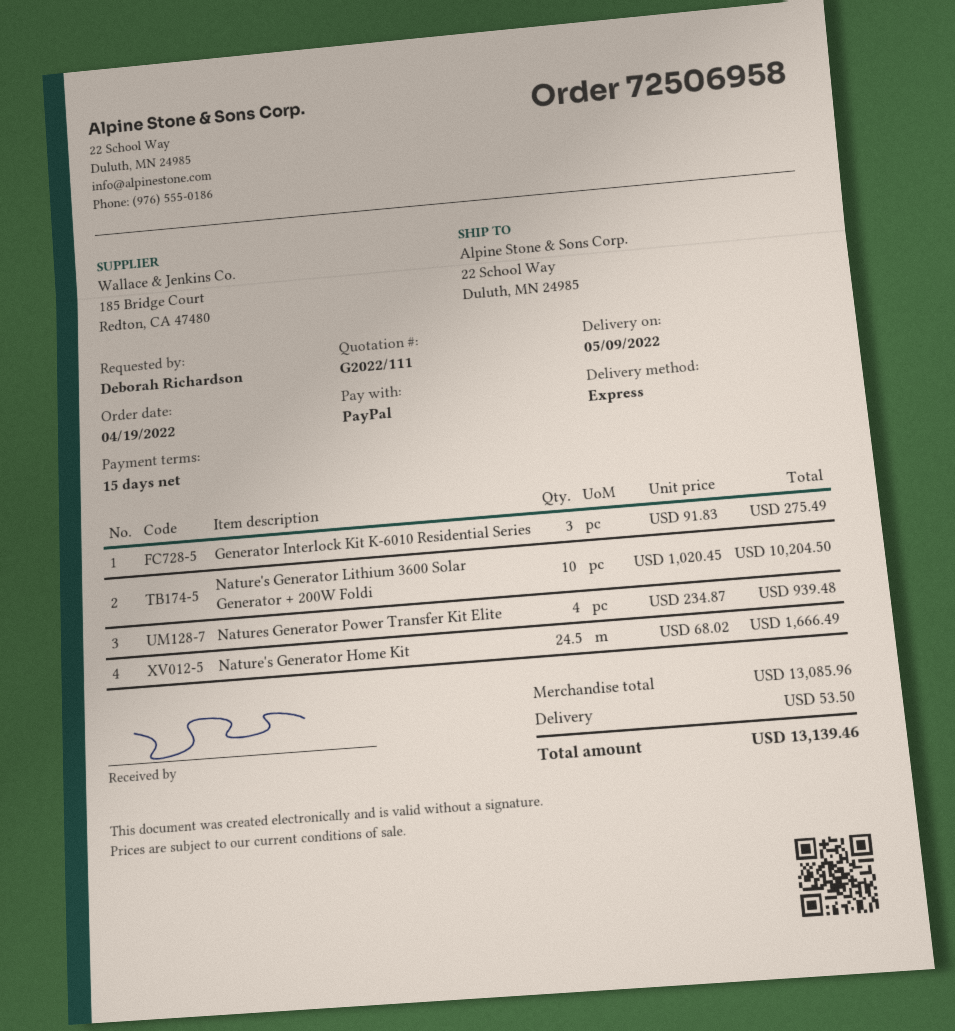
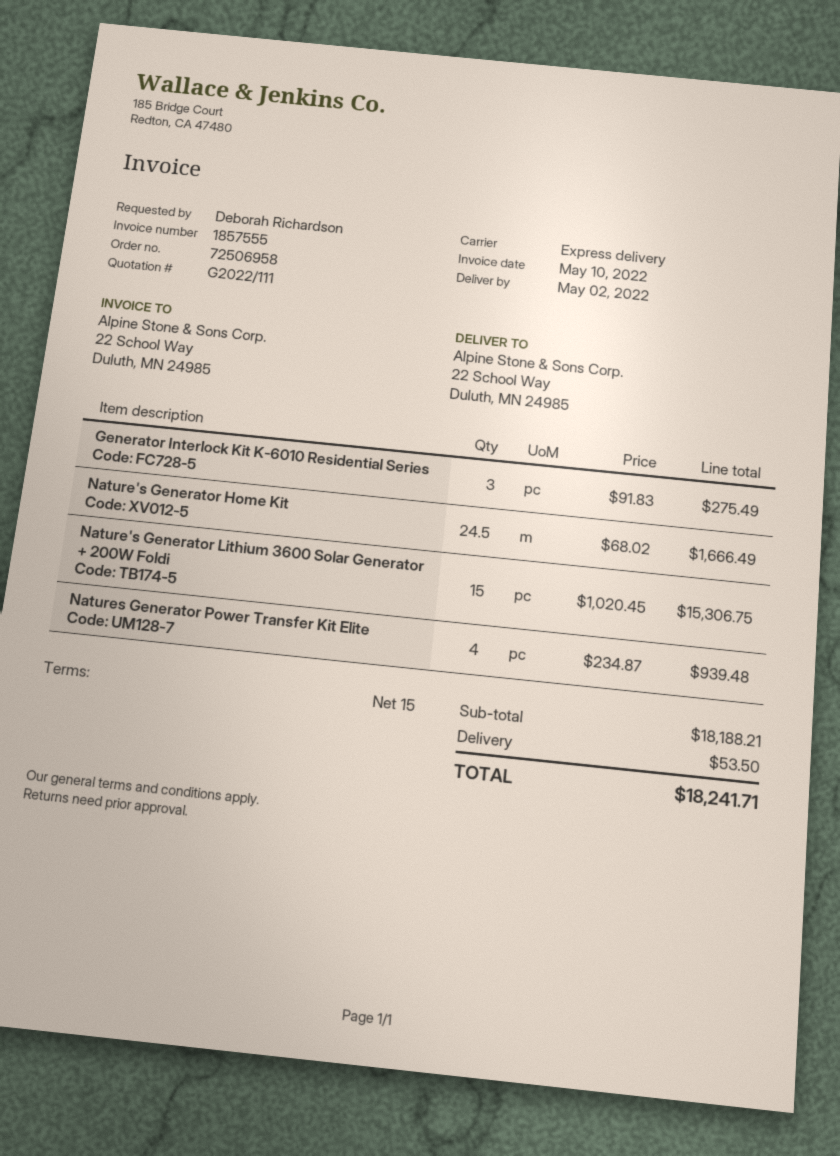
delivery date: 2022-05-09 -> 2022-05-02
Nature's Generator Lithium 3600 Solar Generator + 200W Foldi: 10 x 1020.45 = 10204.50 -> 15 x 1020.45 = 15306.75
subtotal: 13085.96 -> 18188.21
total: 13139.46 -> 18241.71

